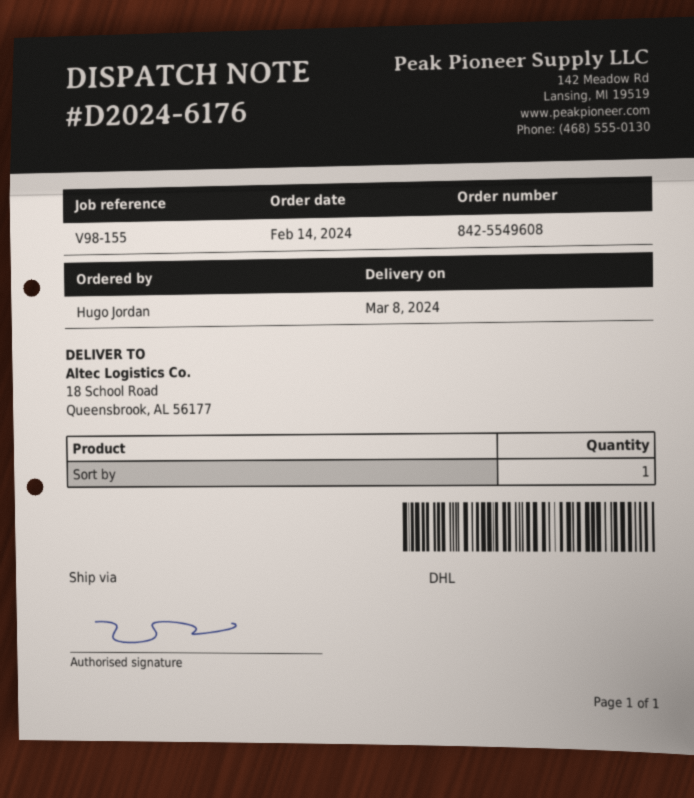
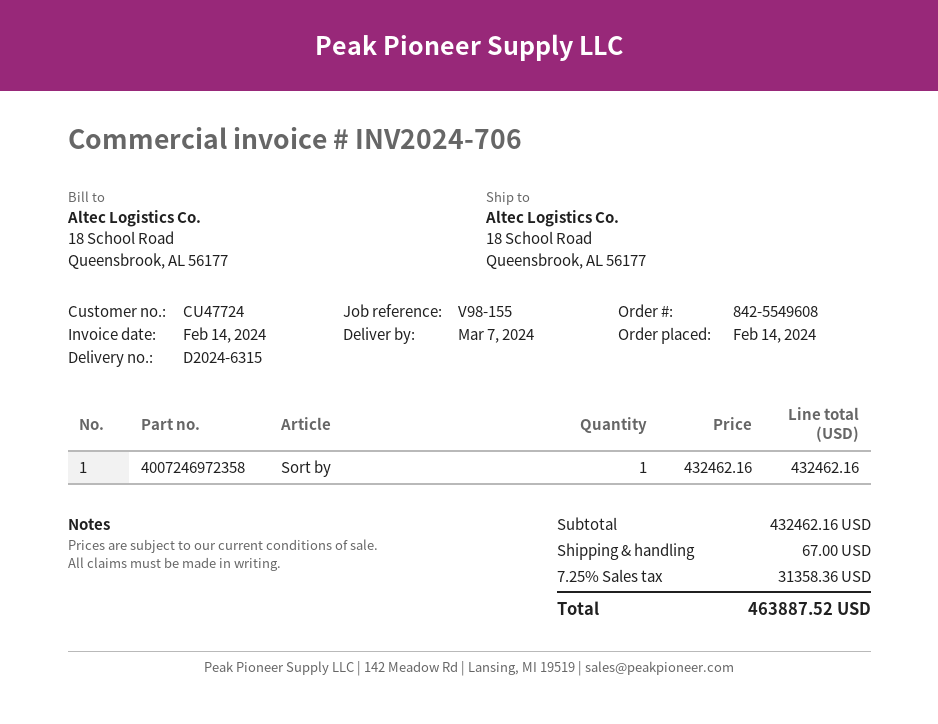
delivery note number: D2024-6176 -> D2024-6315
delivery date: 2024-03-08 -> 2024-03-07

